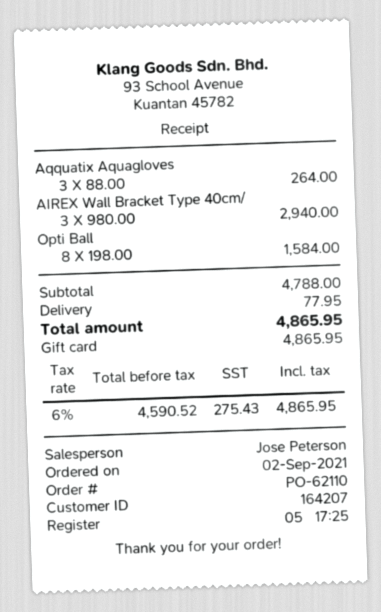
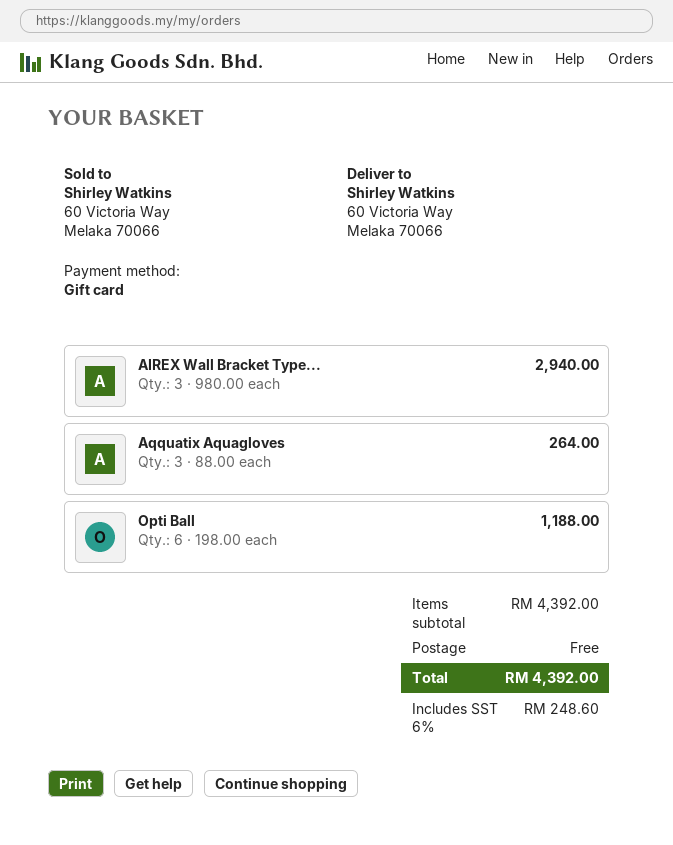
Opti Ball: 8 x 198.00 = 1584.00 -> 6 x 198.00 = 1188.00
subtotal: 4788.00 -> 4392.00
shipping: 77.95 -> 0.00
tax: 6% = 275.43 -> 6% = 248.60
total: 4865.95 -> 4392.00

